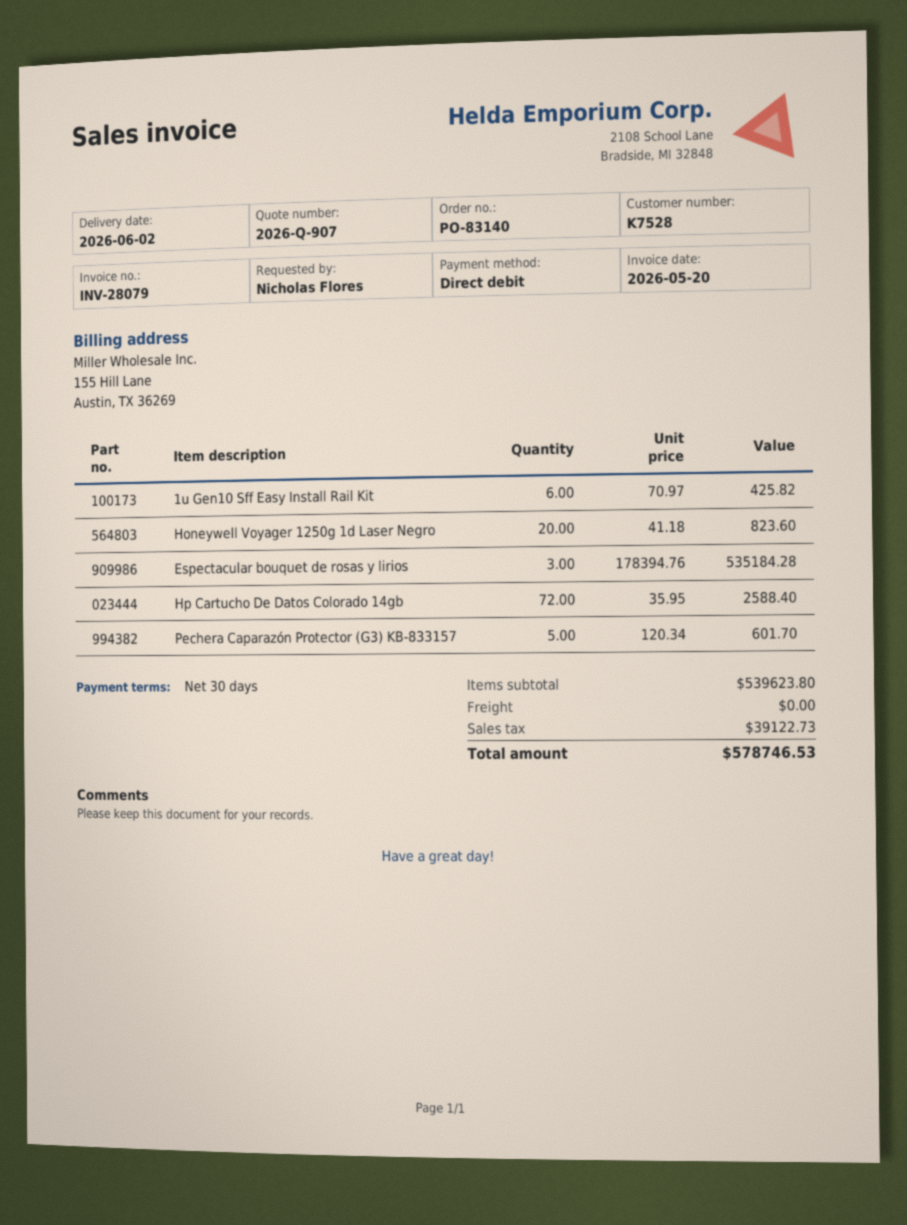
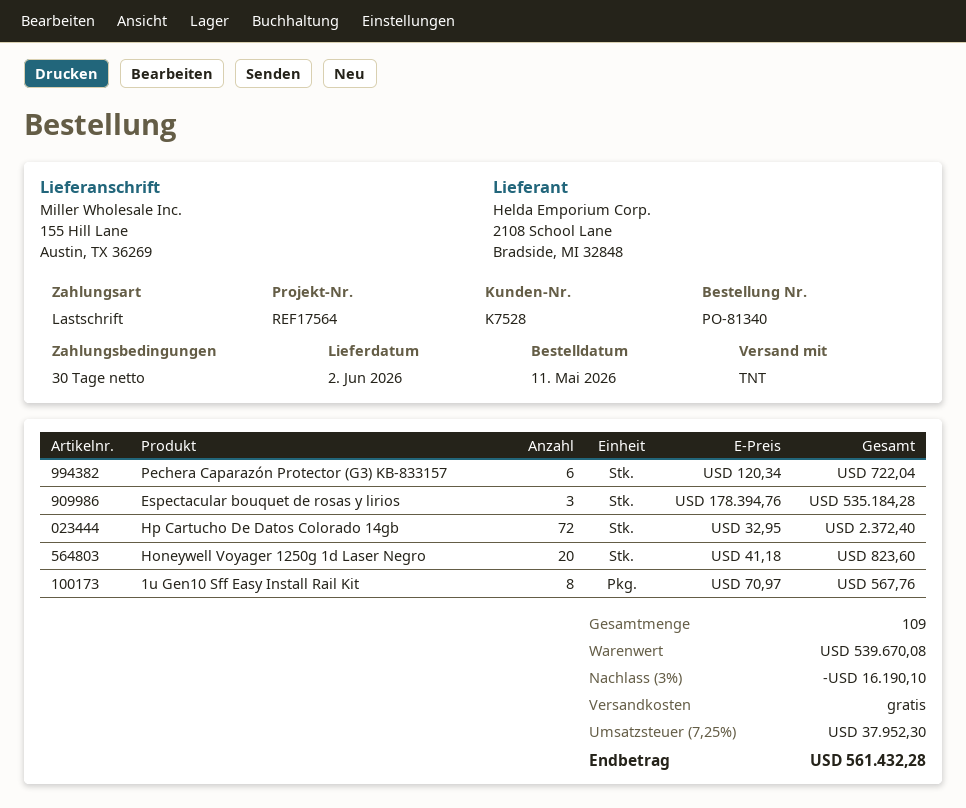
order number: PO-83140 -> PO-81340
1u Gen10 Sff Easy Install Rail Kit: 6 x 70.97 = 425.82 -> 8 x 70.97 = 567.76
Hp Cartucho De Datos Colorado 14gb: 72 x 35.95 = 2588.40 -> 72 x 32.95 = 2372.40
Pechera Caparazón Protector (G3) KB-833157: 5 x 120.34 = 601.70 -> 6 x 120.34 = 722.04
subtotal: 539623.80 -> 539670.08
discount: none -> 3% = 16190.10
tax: 39122.73 -> 37952.30
total: 578746.53 -> 561432.28

